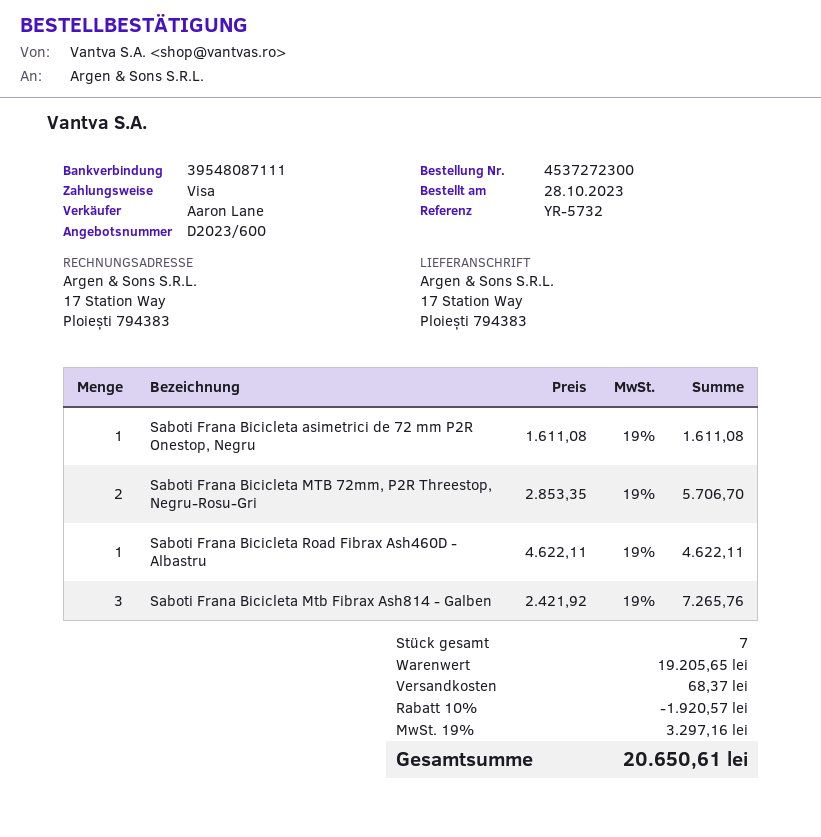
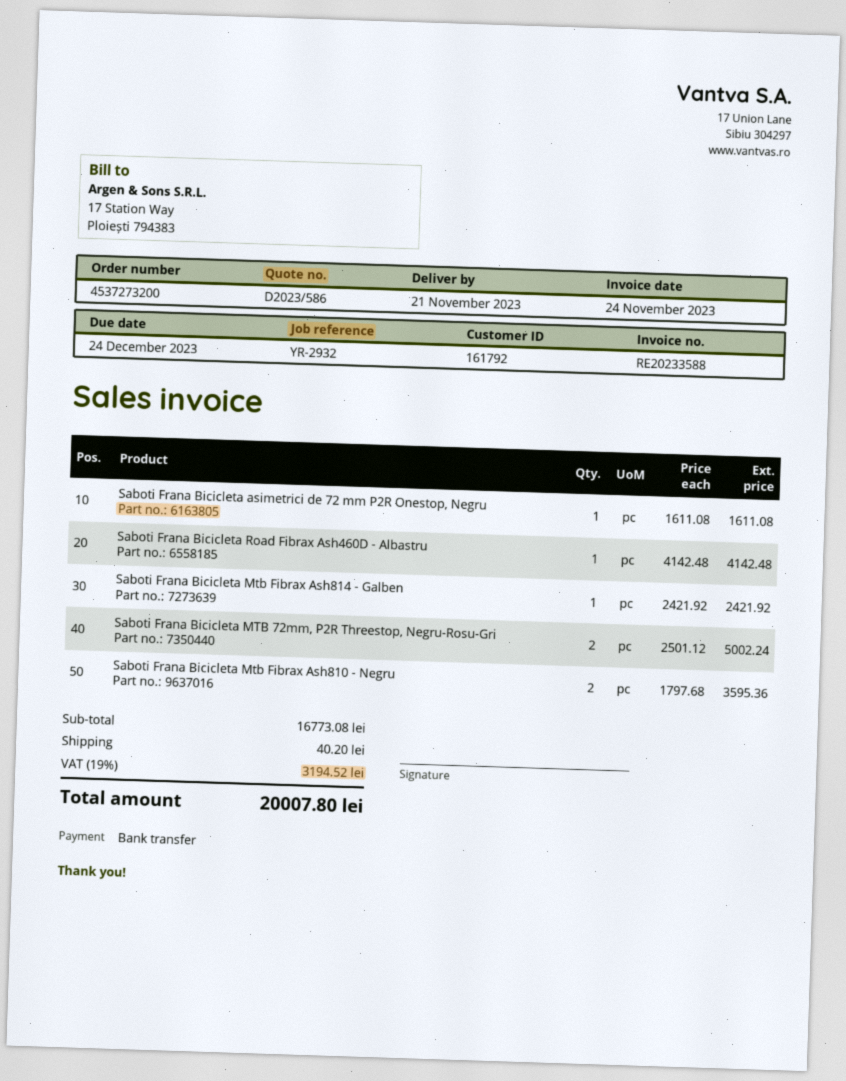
quote number: D2023/600 -> D2023/586
order number: 4537272300 -> 4537273200
reference: YR-5732 -> YR-2932
payment method: Visa -> bank transfer
Saboti Frana Bicicleta MTB 72mm, P2R Threestop, Negru-Rosu-Gri: 2 x 2853.35 = 5706.70 -> 2 x 2501.12 = 5002.24
Saboti Frana Bicicleta Road Fibrax Ash460D - Albastru: 1 x 4622.11 = 4622.11 -> 1 x 4142.48 = 4142.48
Saboti Frana Bicicleta Mtb Fibrax Ash814 - Galben: 3 x 2421.92 = 7265.76 -> 1 x 2421.92 = 2421.92
Saboti Frana Bicicleta Mtb Fibrax Ash810 - Negru: none -> 2 x 1797.68 = 3595.36
subtotal: 19205.65 -> 16773.08
discount: 10% = 1920.57 -> none
shipping: 68.37 -> 40.20
tax: 19% = 3297.16 -> 19% = 3194.52
total: 20650.61 -> 20007.80

